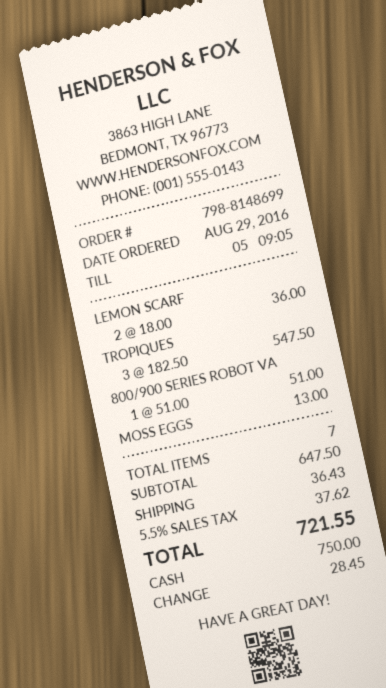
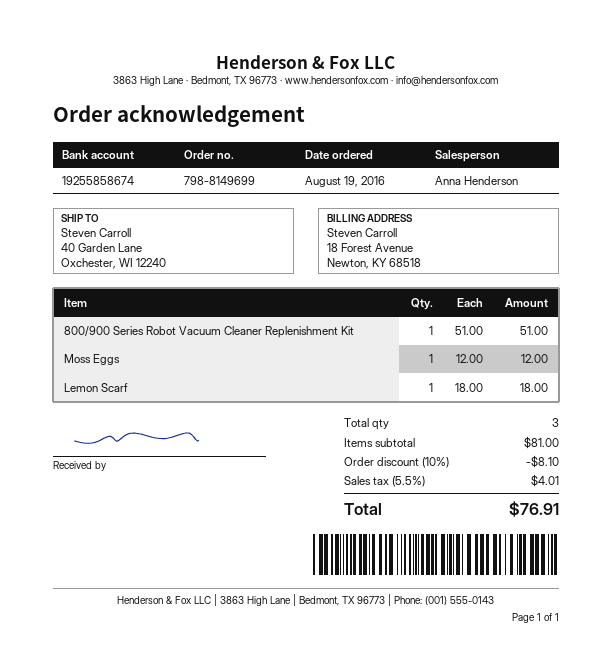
order number: 798-8148699 -> 798-8149699
order date: 2016-08-29 -> 2016-08-19
LEMON SCARF: 2 x 18.00 = 36.00 -> 1 x 18.00 = 18.00
TROPIQUES: 3 x 182.50 = 547.50 -> none
MOSS EGGS: 1 x 13.00 = 13.00 -> 1 x 12.00 = 12.00
total quantity: 7 -> 3
subtotal: 647.50 -> 81.00
discount: none -> 10% = 8.10
shipping: 36.43 -> none
tax: 5.5% = 37.62 -> 5.5% = 4.01
total: 721.55 -> 76.91

